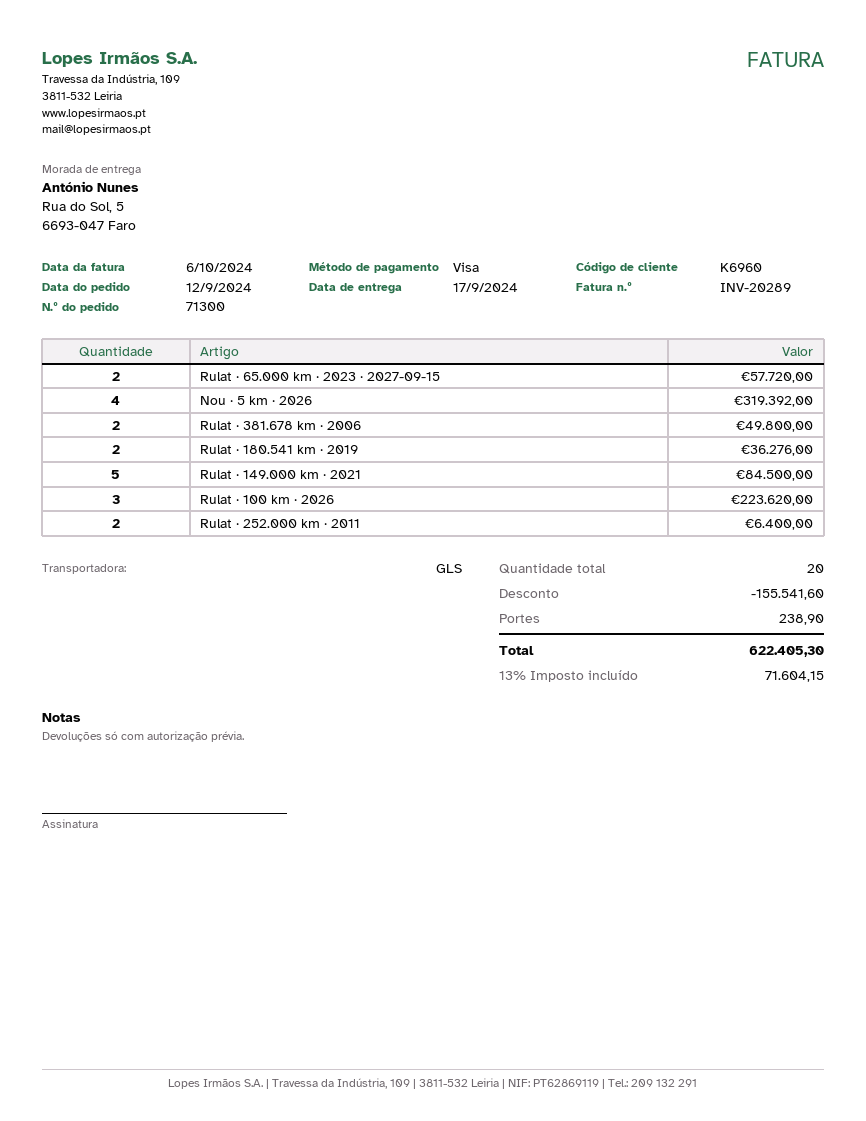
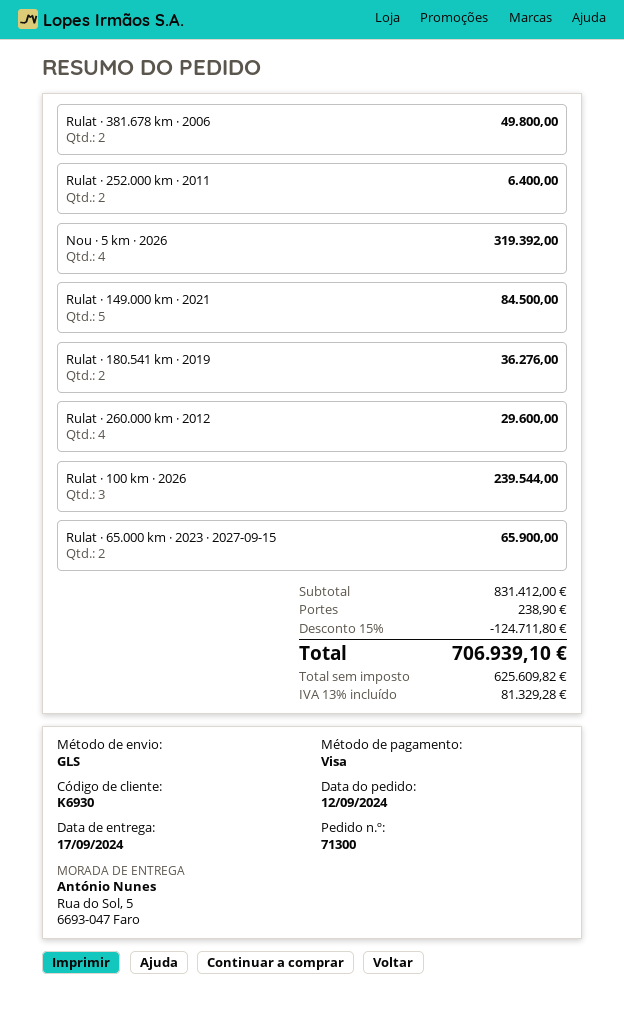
customer number: K6960 -> K6930
Rulat · 65.000 km · 2023 · 2027-09-15: 2 for 57720.00 -> 2 for 65900.00
Rulat · 100 km · 2026: 3 for 223620.00 -> 3 for 239544.00
Rulat · 260.000 km · 2012: none -> 4 for 29600.00
discount: 155541.60 -> 124711.80
tax: 13% = 71604.15 -> 13% = 81329.28
total: 622405.30 -> 706939.10

